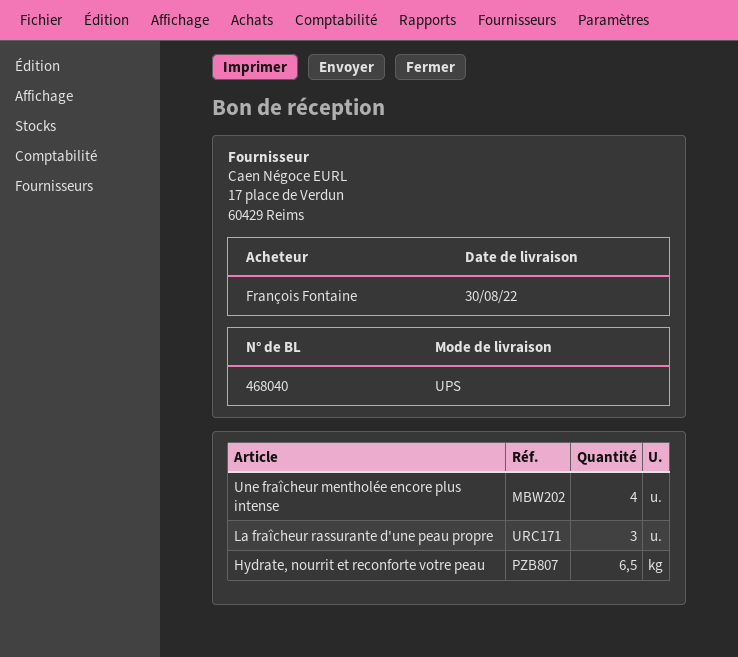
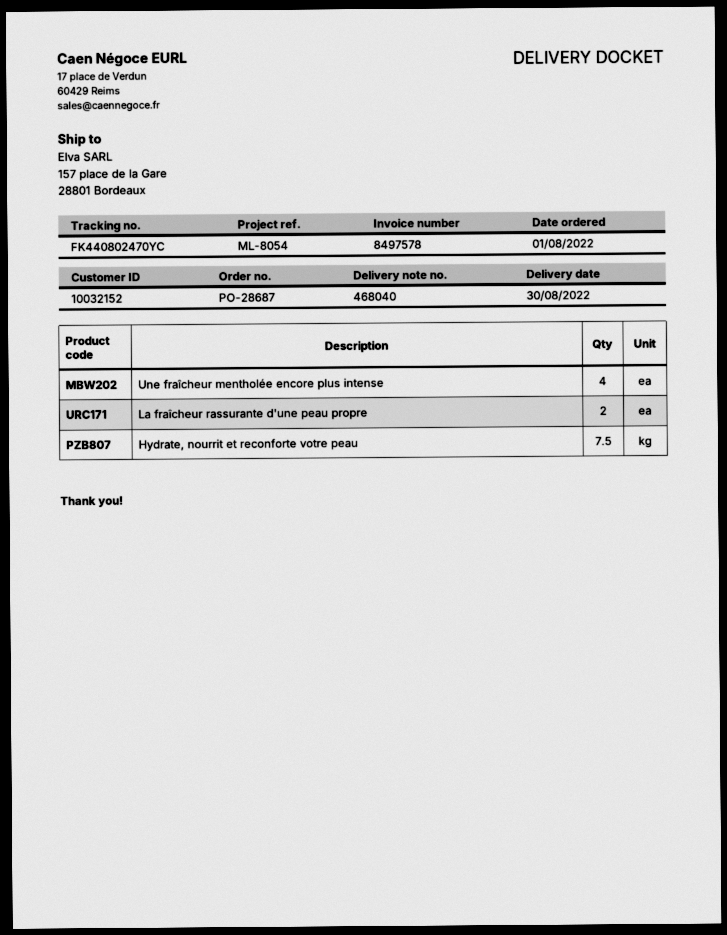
La fraîcheur rassurante d'une peau propre: 3 -> 2
Hydrate, nourrit et reconforte votre peau: 6.5 -> 7.5

